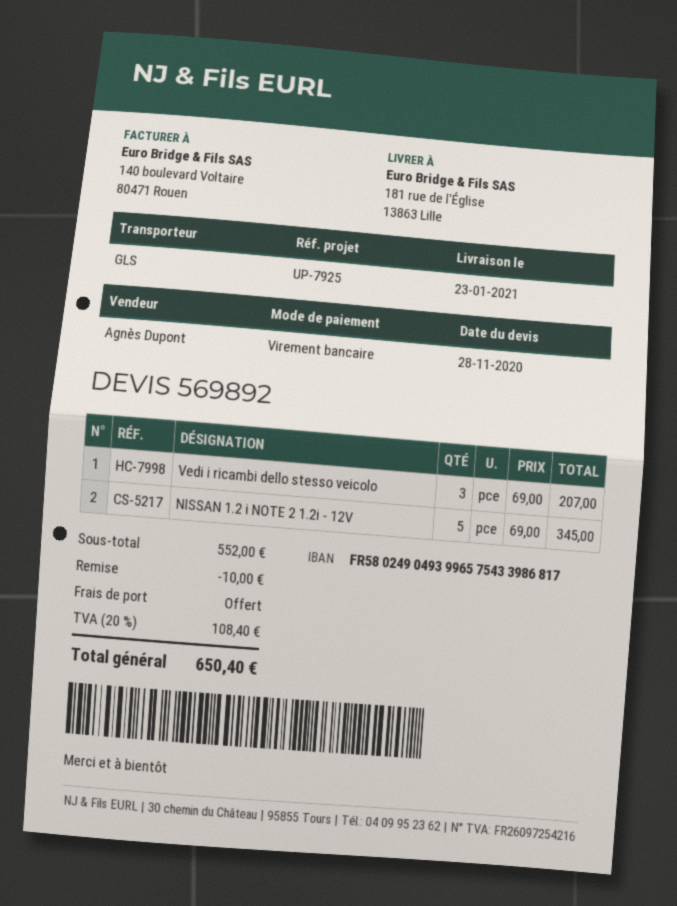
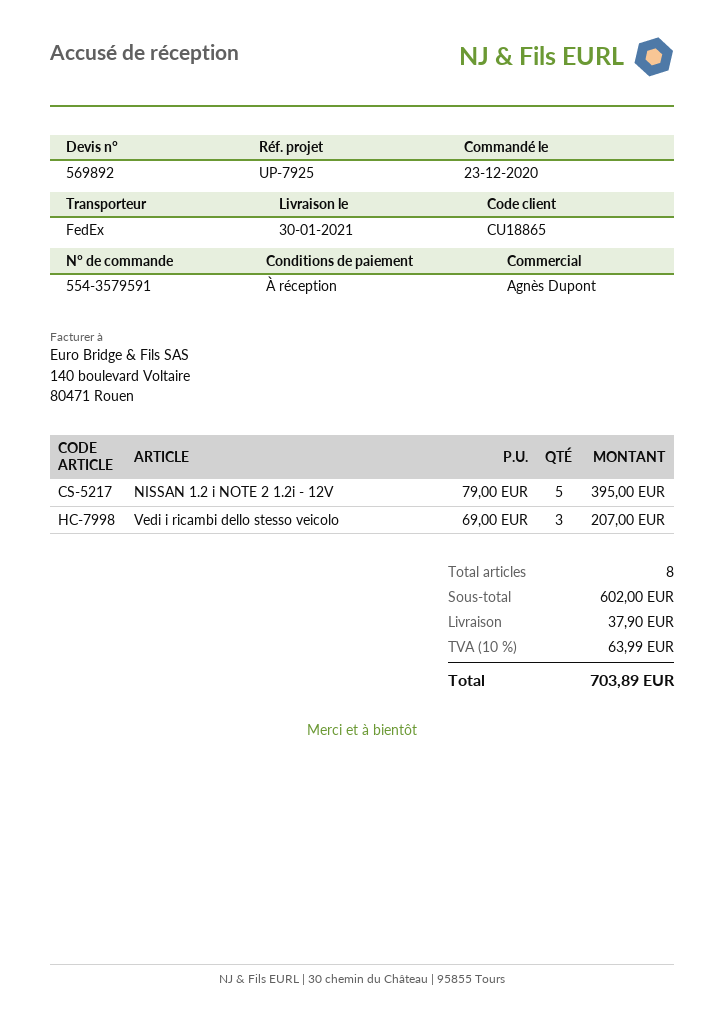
delivery date: 2021-01-23 -> 2021-01-30
shipping method: GLS -> FedEx
NISSAN 1.2 i NOTE 2 1.2i - 12V: 5 x 69.00 = 345.00 -> 5 x 79.00 = 395.00
subtotal: 552.00 -> 602.00
discount: 10.00 -> none
shipping: 0.00 -> 37.90
tax: 20% = 108.40 -> 10% = 63.99
total: 650.40 -> 703.89

